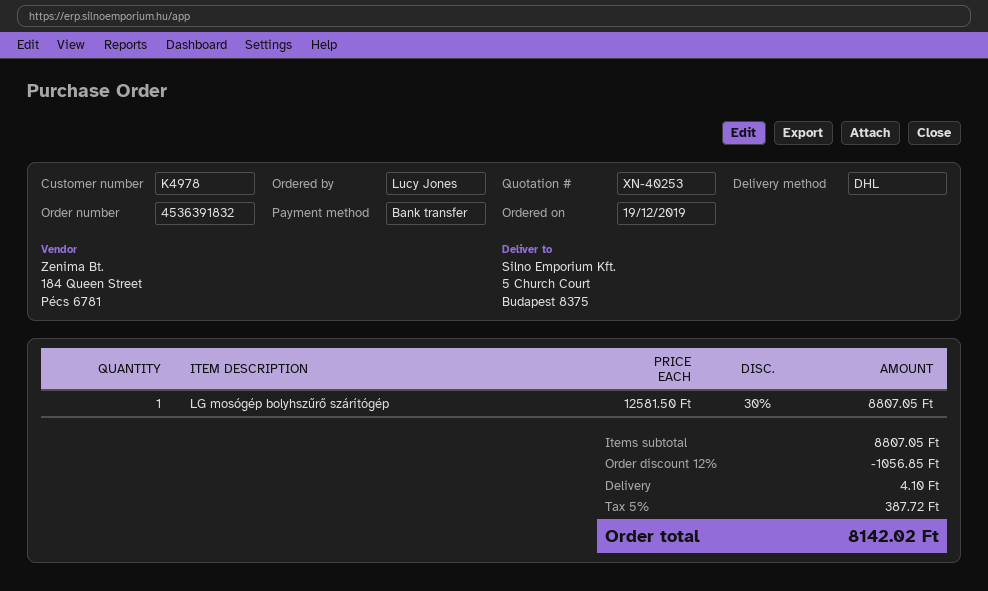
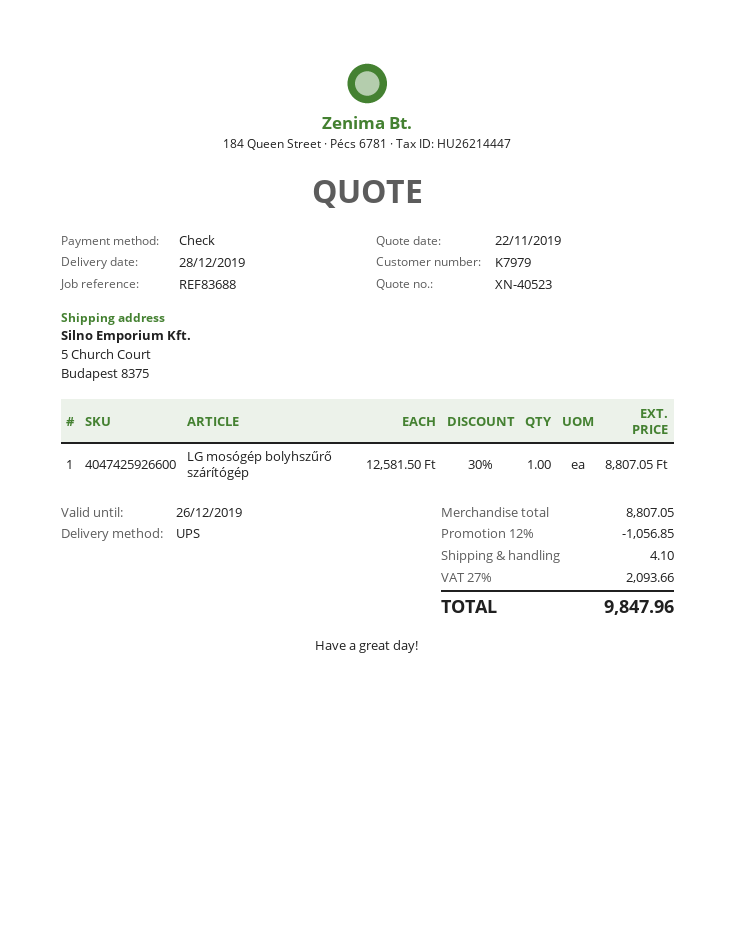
quote number: XN-40253 -> XN-40523
customer number: K4978 -> K7979
payment method: bank transfer -> cheque
shipping method: DHL -> UPS
tax: 5% = 387.72 -> 27% = 2093.66
total: 8142.02 -> 9847.96

